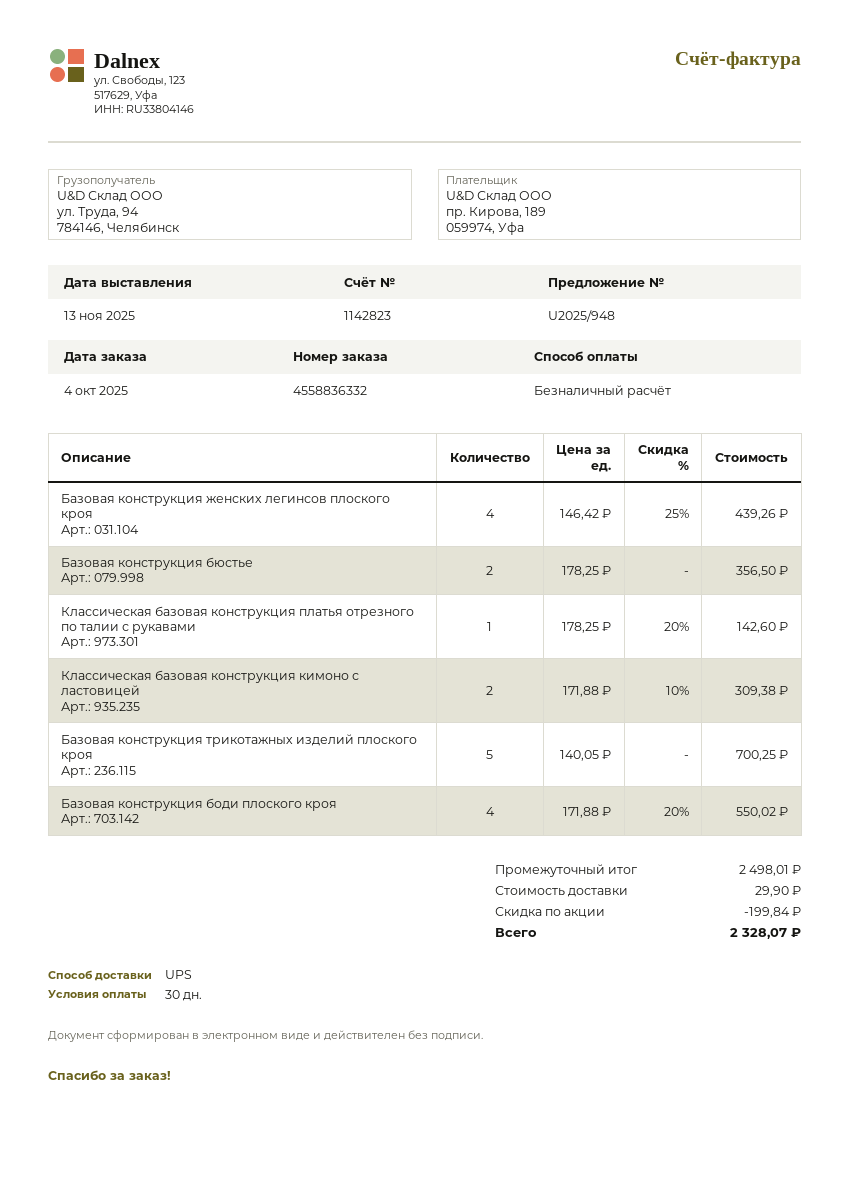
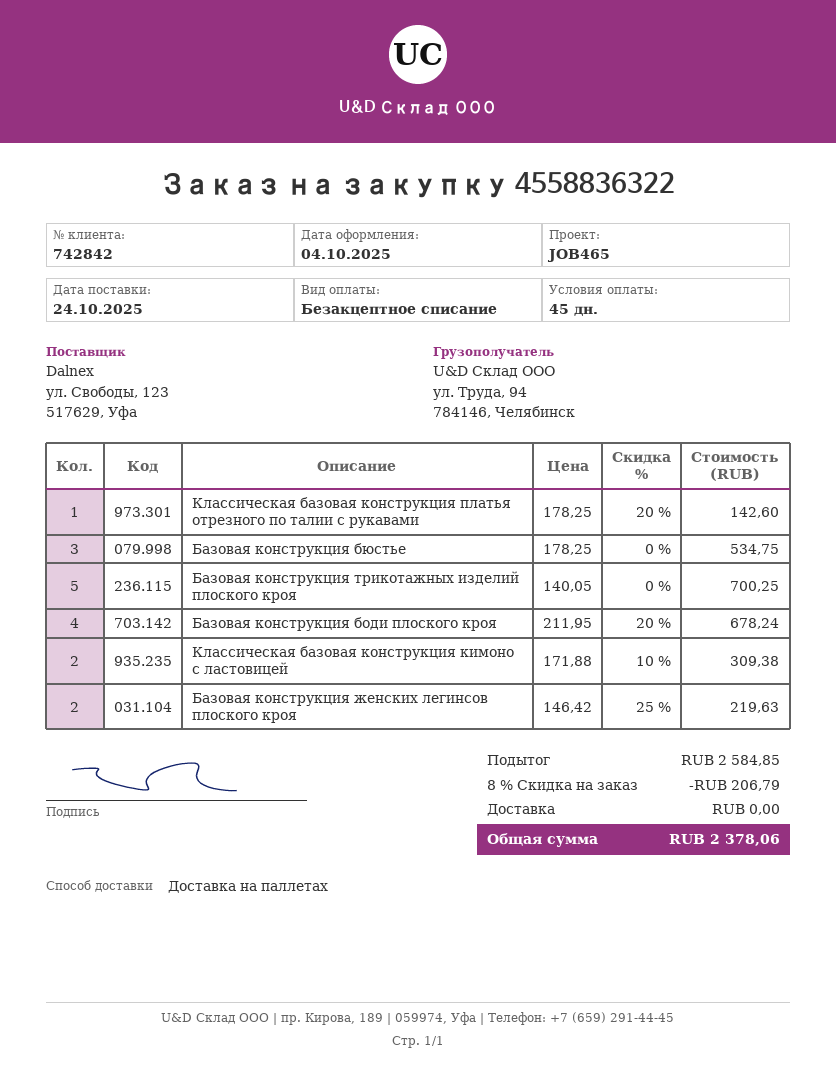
order number: 4558836332 -> 4558836322
payment terms: 30 days -> 45 days
payment method: bank transfer -> direct debit
shipping method: UPS -> pallet freight
Базовая конструкция женских легинсов плоского кроя: 4 x 146.42 - 25% = 439.26 -> 2 x 146.42 - 25% = 219.63
Базовая конструкция бюстье: 2 x 178.25 = 356.50 -> 3 x 178.25 = 534.75
Базовая конструкция боди плоского кроя: 4 x 171.88 - 20% = 550.02 -> 4 x 211.95 - 20% = 678.24
subtotal: 2498.01 -> 2584.85
discount: 199.84 -> 206.79
shipping: 29.90 -> 0.00
total: 2328.07 -> 2378.06

